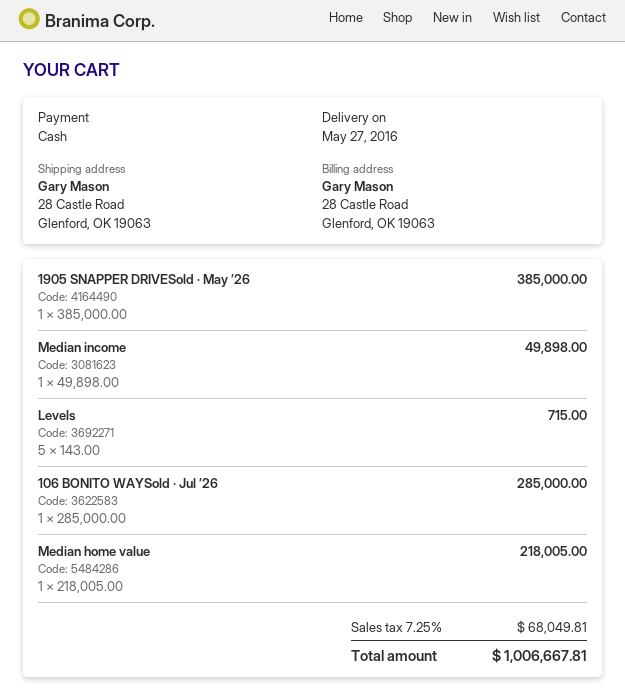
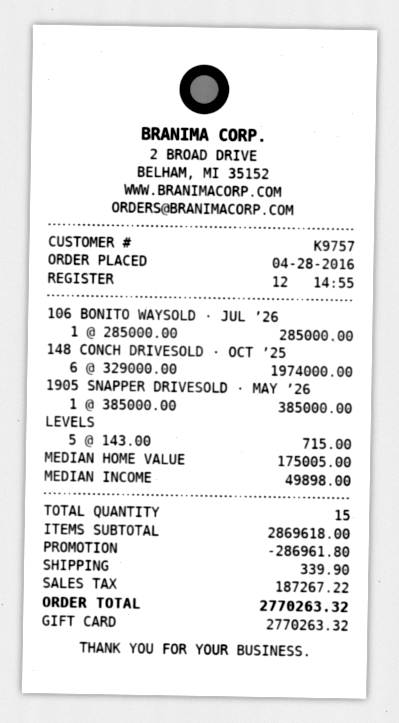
payment method: cash -> gift card
Median home value: 1 x 218005.00 = 218005.00 -> 1 x 175005.00 = 175005.00
148 CONCH DRIVESOLD · OCT ’25: none -> 6 x 329000.00 = 1974000.00
discount: none -> 286961.80
shipping: none -> 339.90
tax: 68049.81 -> 187267.22
total: 1006667.81 -> 2770263.32

